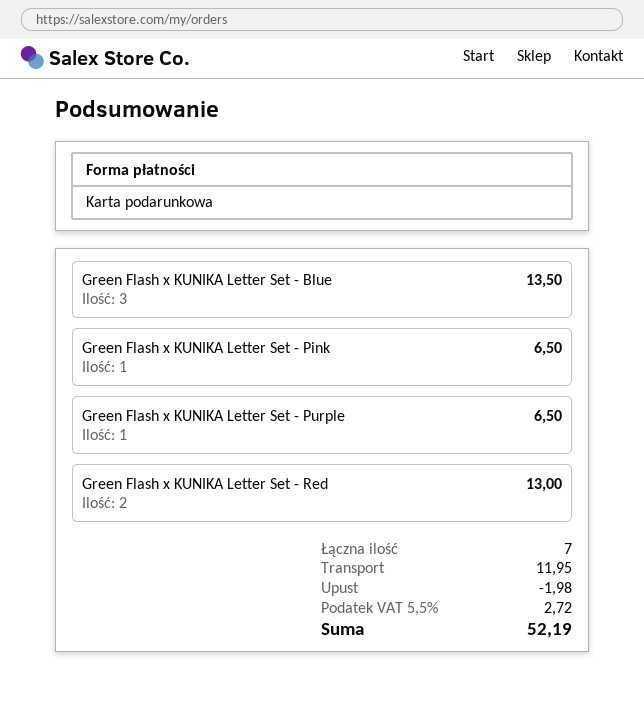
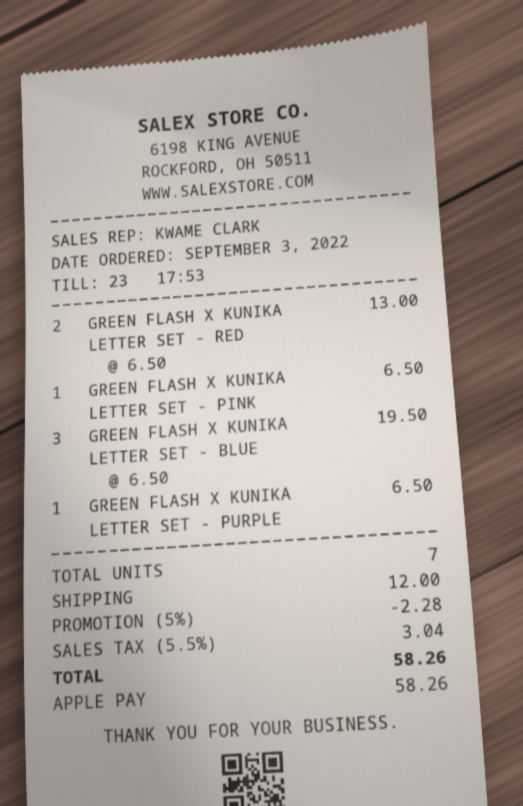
payment method: gift card -> Apple Pay
Green Flash x KUNIKA Letter Set - Blue: 3 for 13.50 -> 3 for 19.50
discount: 1.98 -> 2.28
shipping: 11.95 -> 12.00
tax: 5.5% = 2.72 -> 5.5% = 3.04
total: 52.19 -> 58.26

